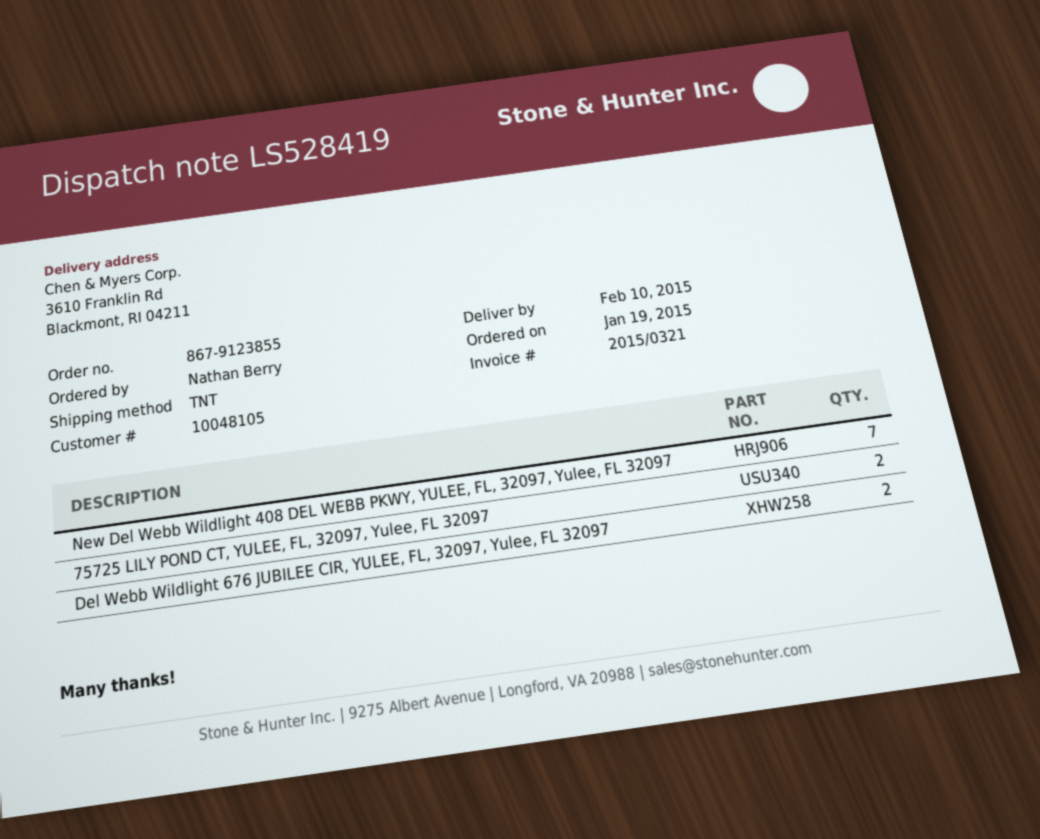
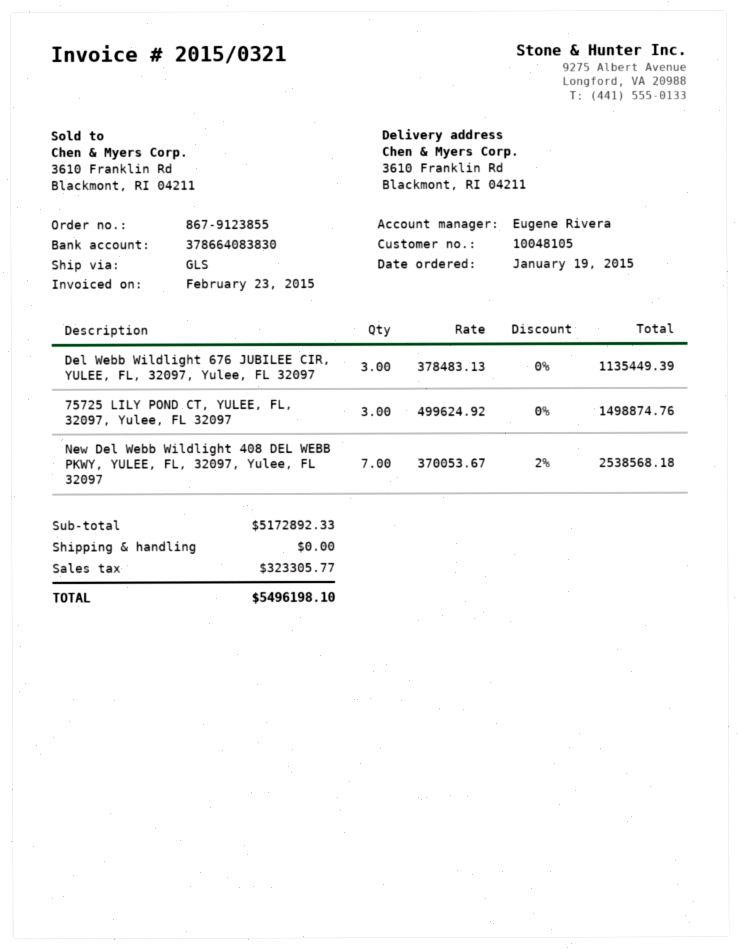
shipping method: TNT -> GLS
75725 LILY POND CT, YULEE, FL, 32097, Yulee, FL 32097: 2 -> 3
Del Webb Wildlight 676 JUBILEE CIR, YULEE, FL, 32097, Yulee, FL 32097: 2 -> 3

